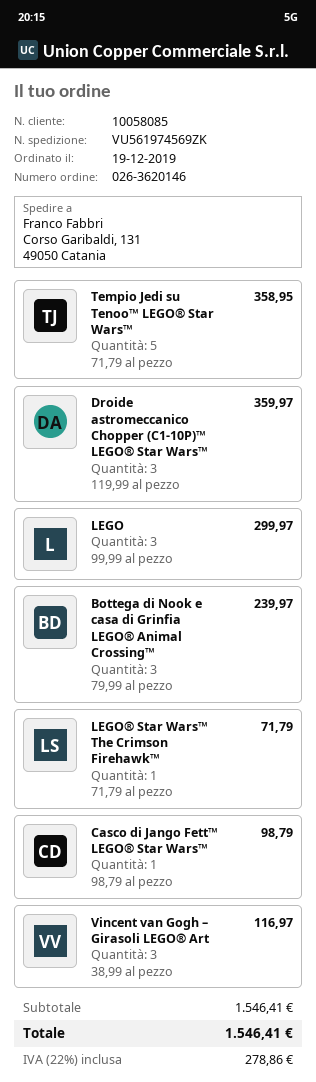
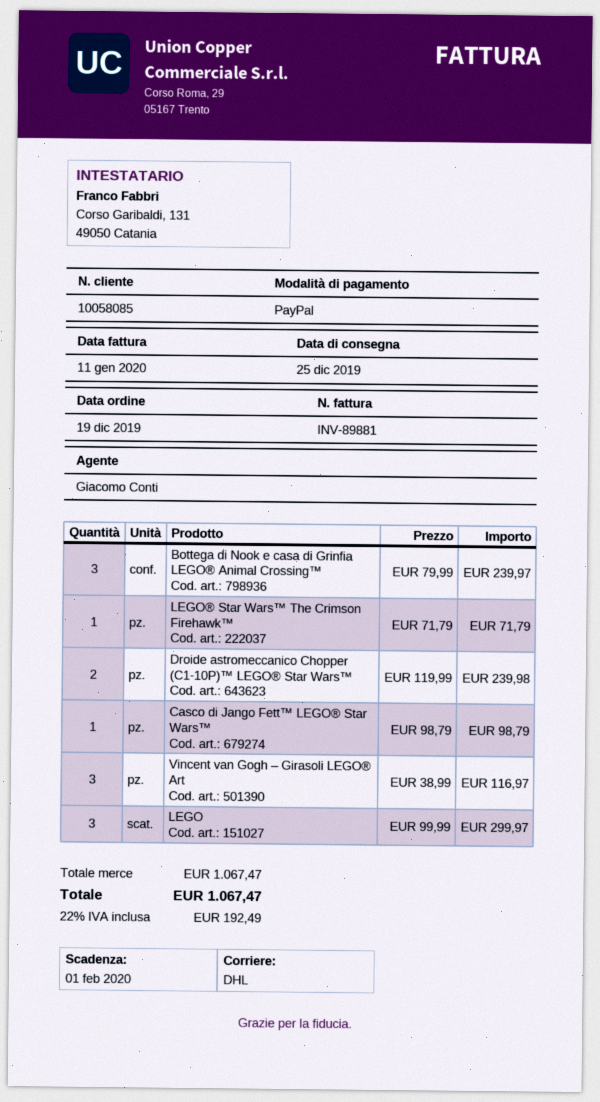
Tempio Jedi su Tenoo™ LEGO® Star Wars™: 5 x 71.79 = 358.95 -> none
Droide astromeccanico Chopper (C1-10P)™ LEGO® Star Wars™: 3 x 119.99 = 359.97 -> 2 x 119.99 = 239.98
subtotal: 1546.41 -> 1067.47
tax: 22% = 278.86 -> 22% = 192.49
total: 1546.41 -> 1067.47

